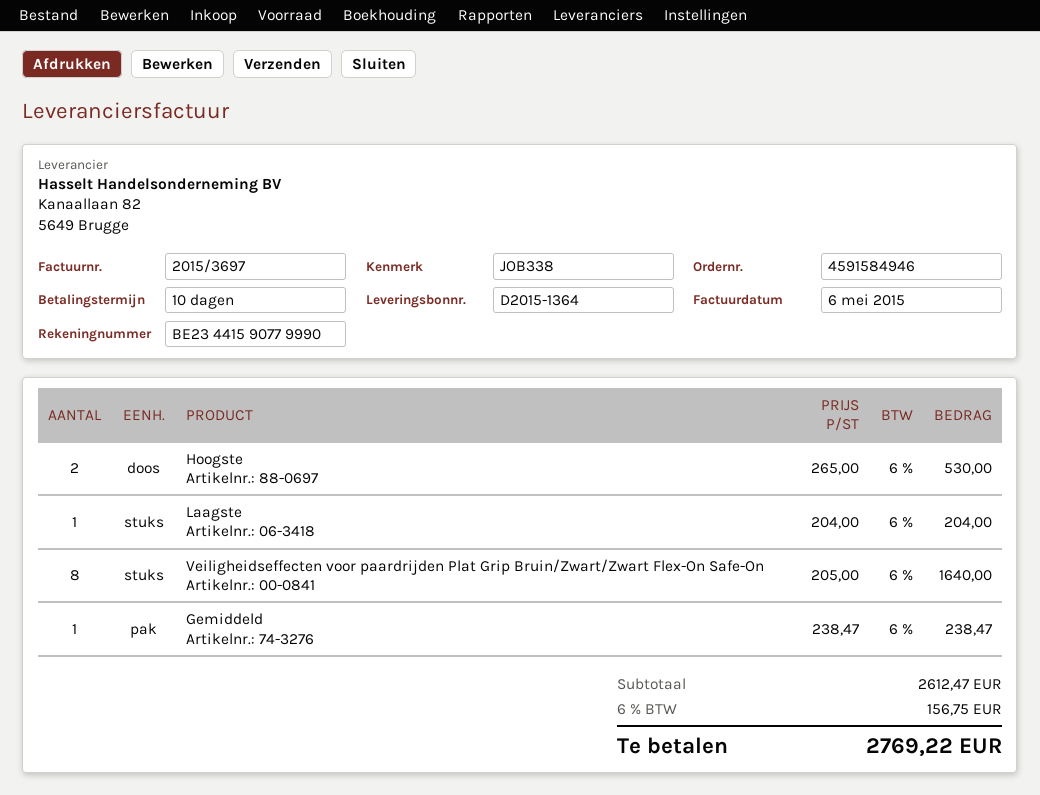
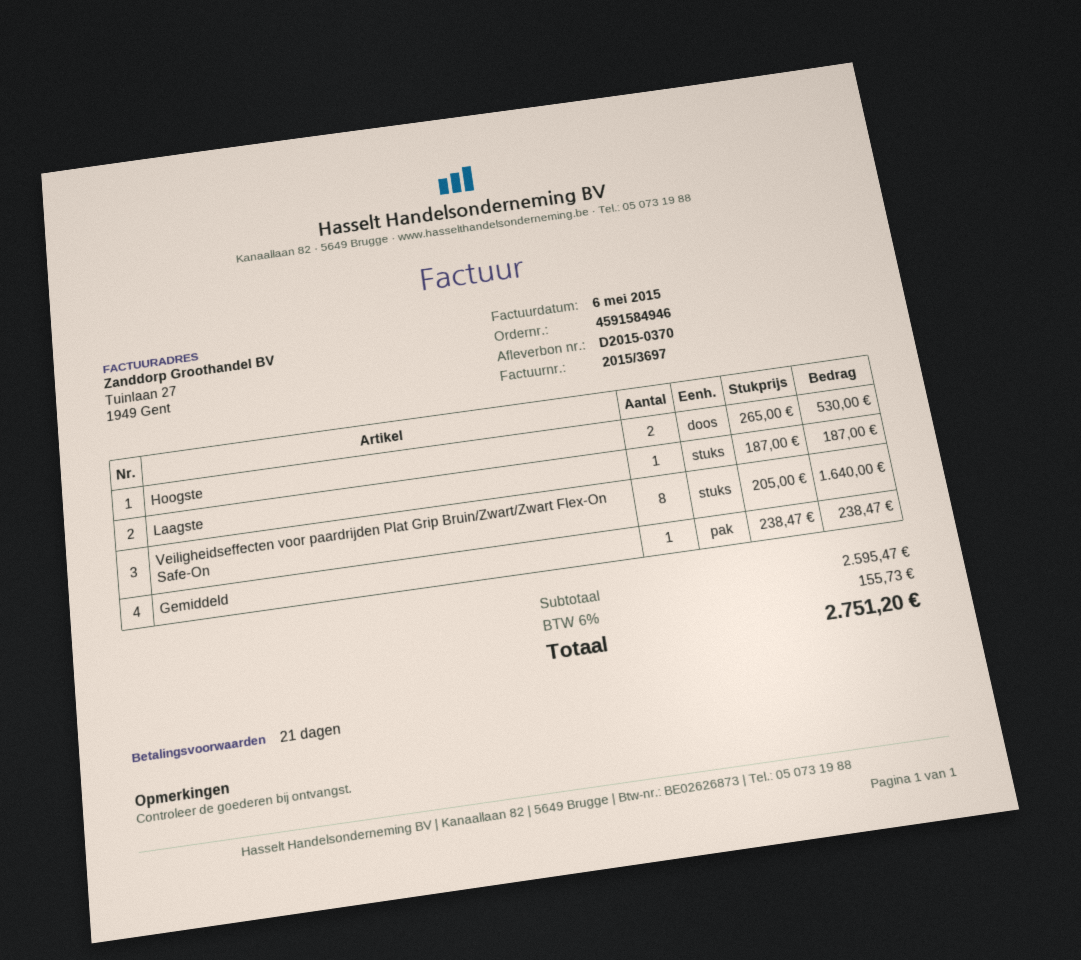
delivery note number: D2015-1364 -> D2015-0370
payment terms: 10 days -> 21 days
Laagste: 1 x 204.00 = 204.00 -> 1 x 187.00 = 187.00
subtotal: 2612.47 -> 2595.47
tax: 6% = 156.75 -> 6% = 155.73
total: 2769.22 -> 2751.20

